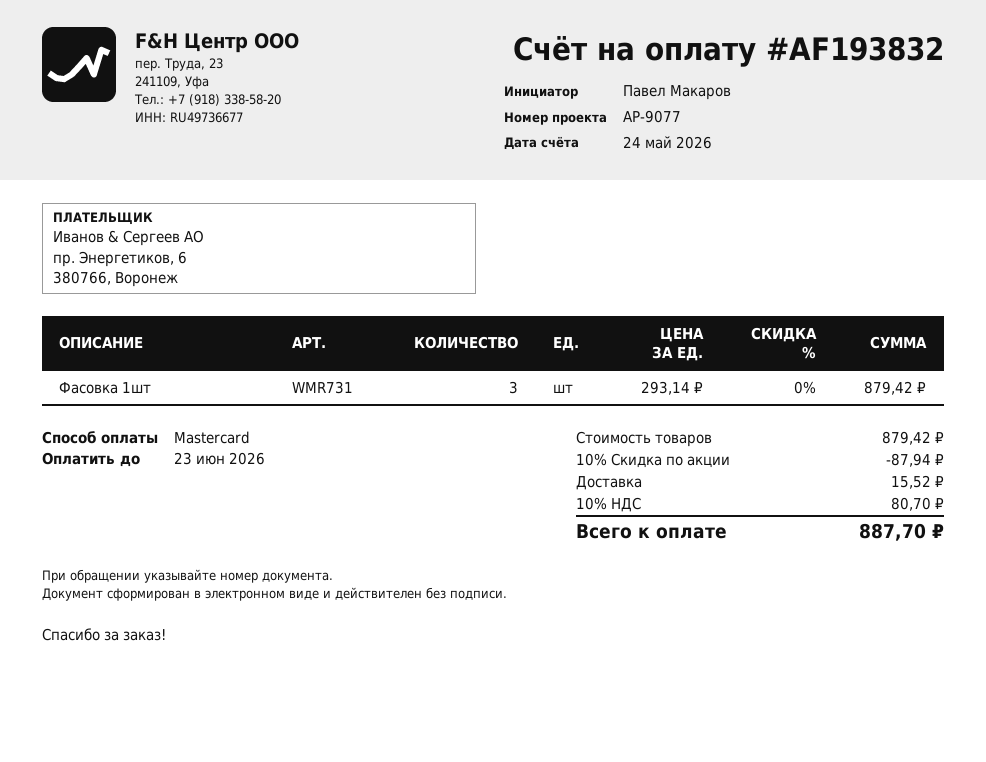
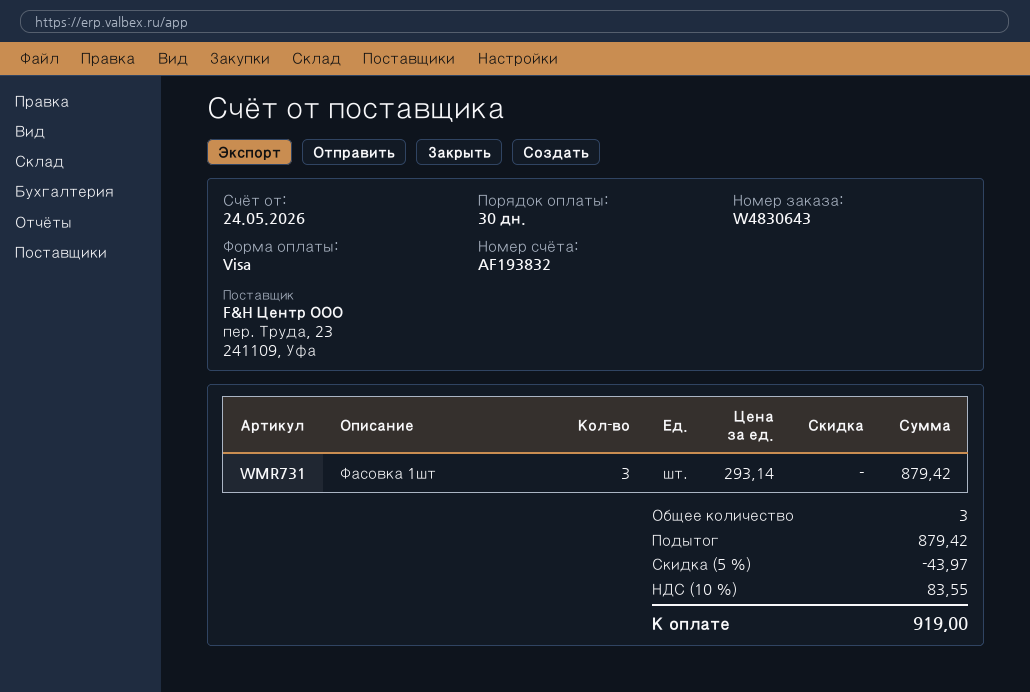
payment method: Mastercard -> Visa
discount: 10% = 87.94 -> 5% = 43.97
shipping: 15.52 -> none
tax: 10% = 80.70 -> 10% = 83.55
total: 887.70 -> 919.00

